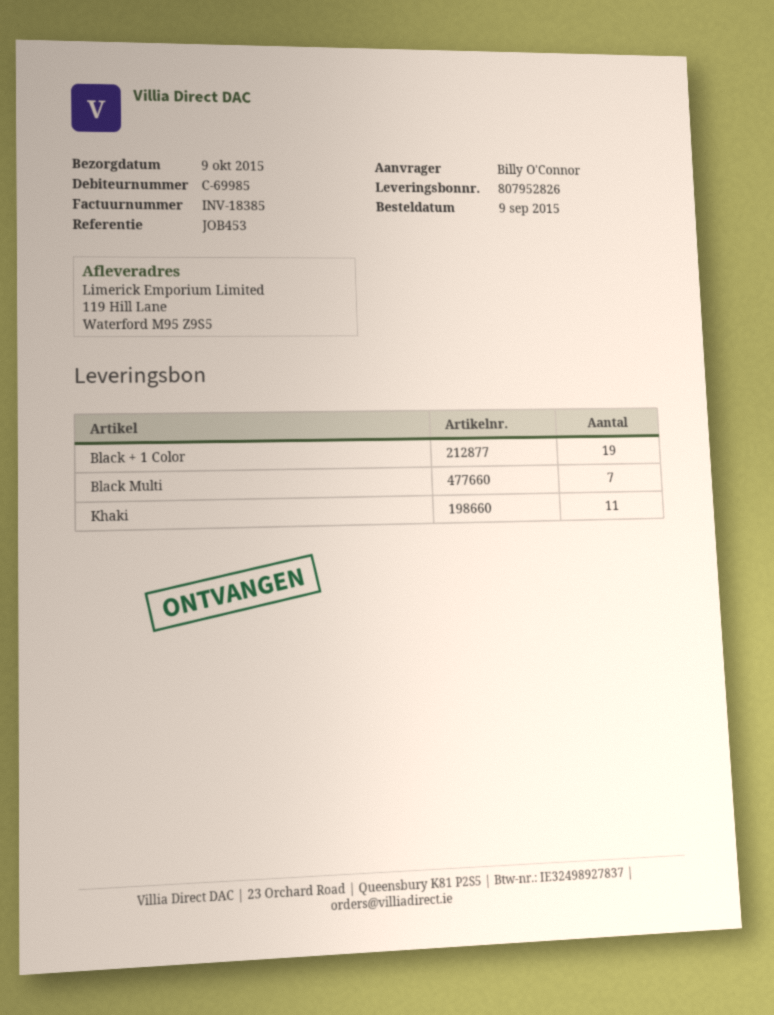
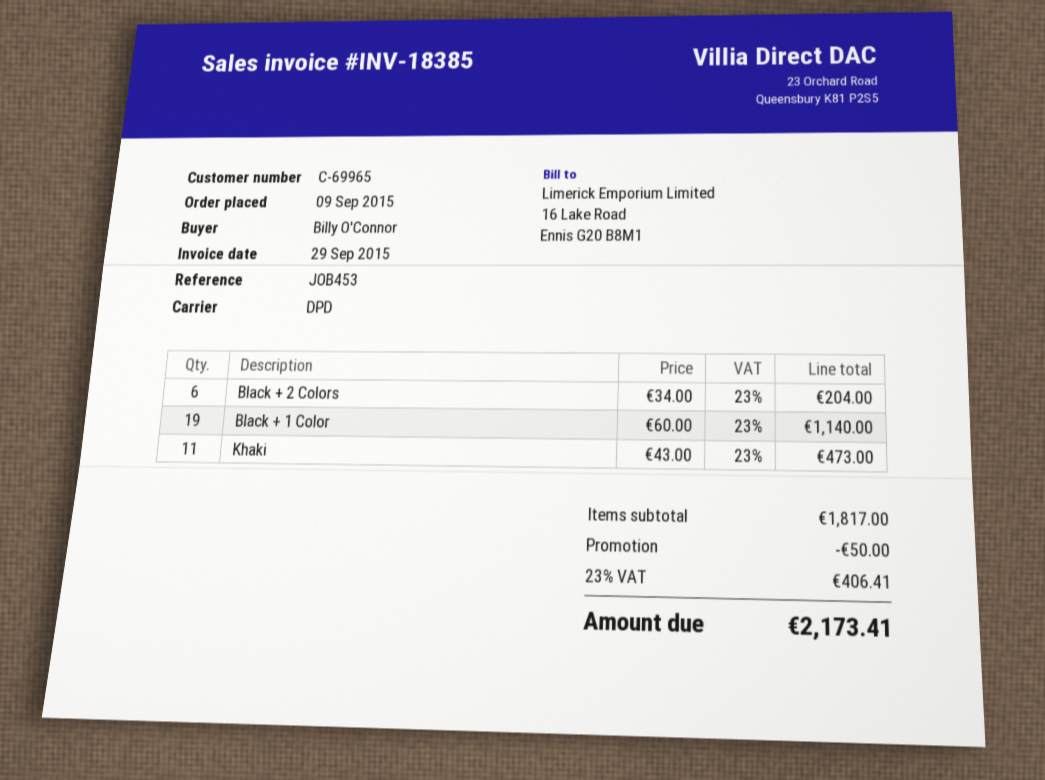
customer number: C-69985 -> C-69965
Black Multi: 7 -> none
Black + 2 Colors: none -> 6

